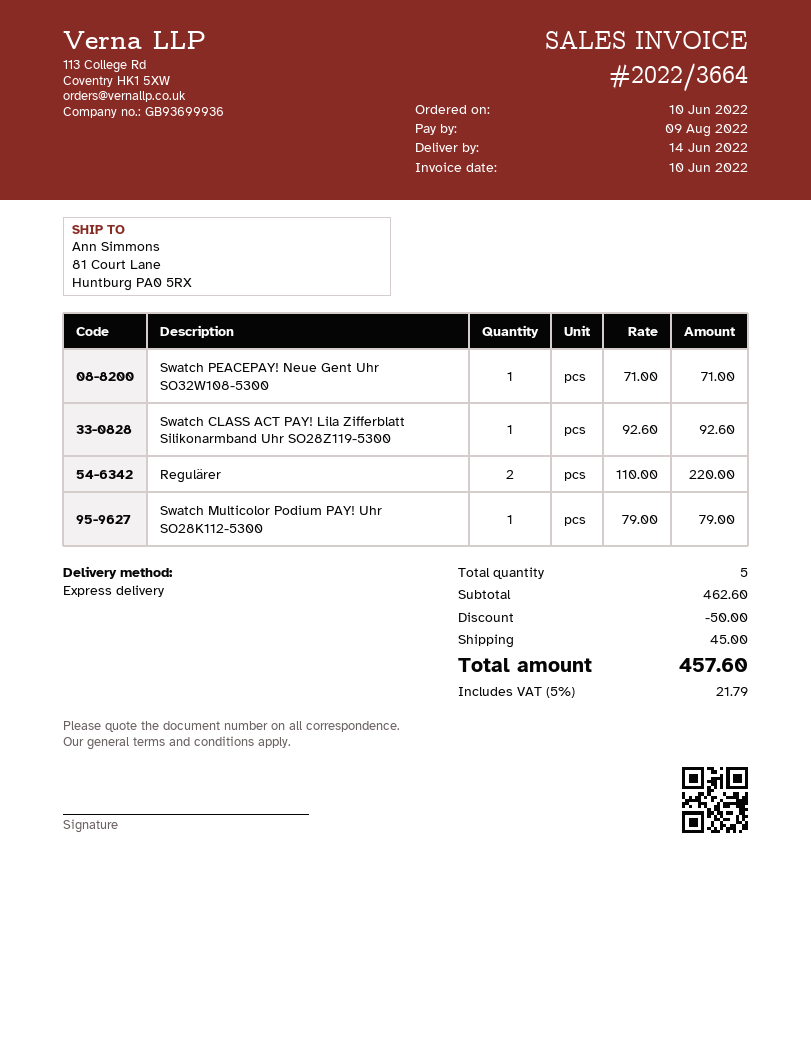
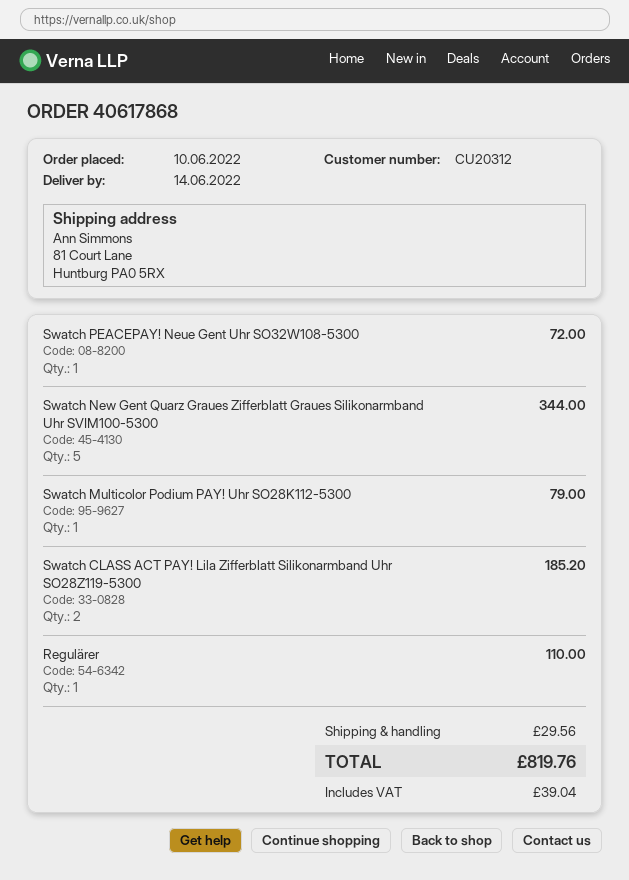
Swatch PEACEPAY! Neue Gent Uhr SO32W108-5300: 1 for 71.00 -> 1 for 72.00
Swatch CLASS ACT PAY! Lila Zifferblatt Silikonarmband Uhr SO28Z119-5300: 1 for 92.60 -> 2 for 185.20
Regulärer: 2 for 220.00 -> 1 for 110.00
Swatch New Gent Quarz Graues Zifferblatt Graues Silikonarmband Uhr SVIM100-5300: none -> 5 for 344.00
discount: 50.00 -> none
shipping: 45.00 -> 29.56
tax: 21.79 -> 39.04
total: 457.60 -> 819.76

